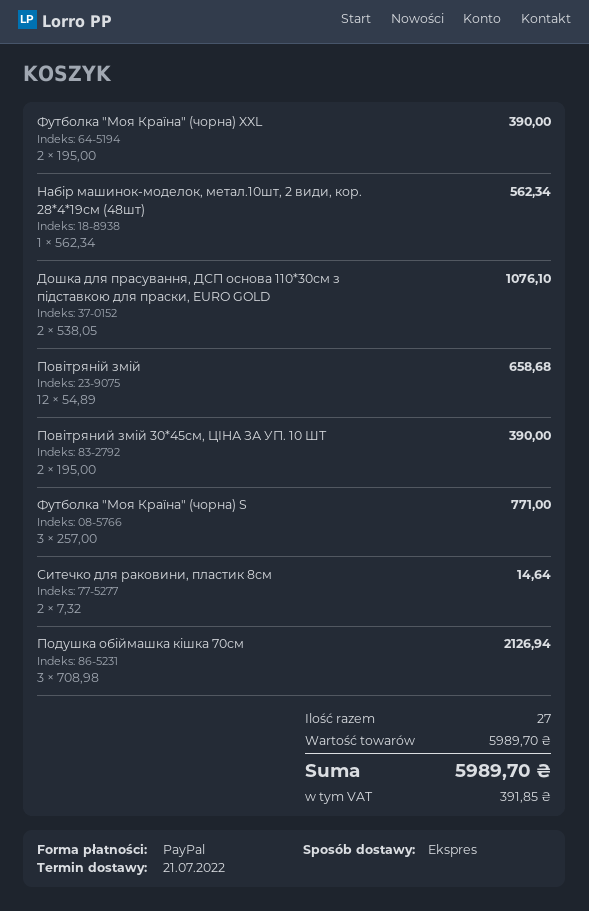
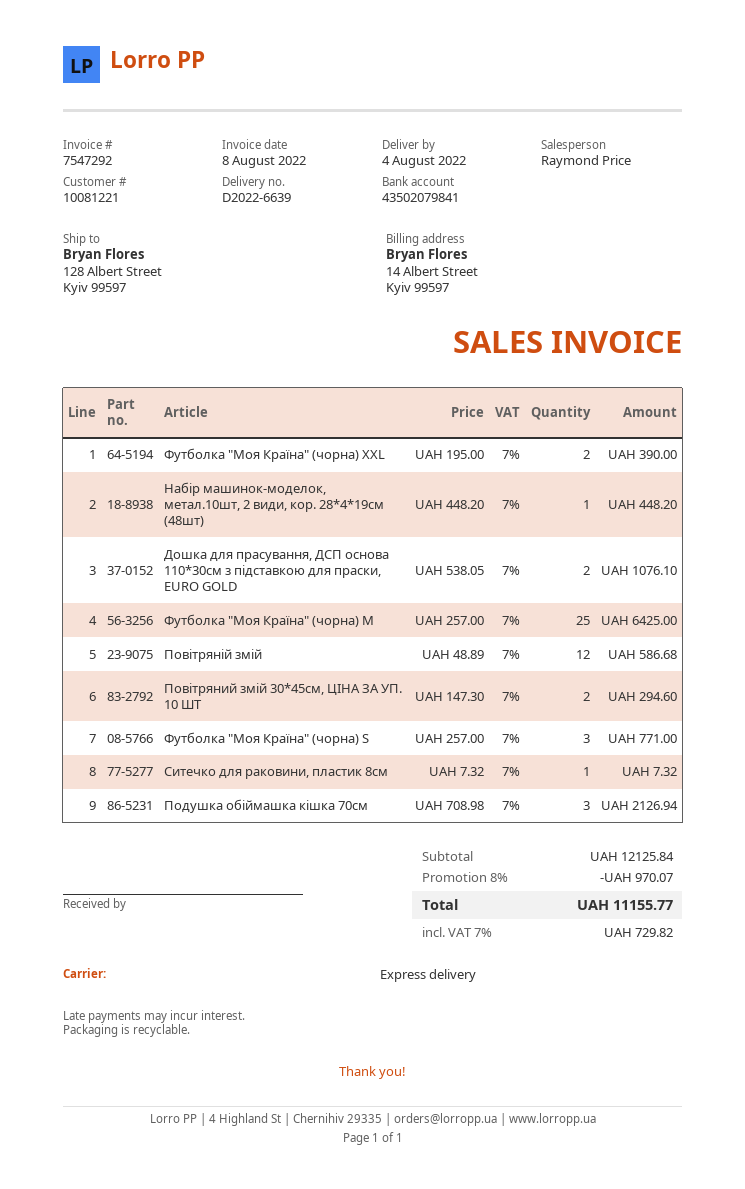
delivery date: 2022-07-21 -> 2022-08-04
Набір машинок-моделок, метал.10шт, 2 види, кор. 28*4*19см (48шт): 1 x 562.34 = 562.34 -> 1 x 448.20 = 448.20
Повітряній змій: 12 x 54.89 = 658.68 -> 12 x 48.89 = 586.68
Повітряний змій 30*45см, ЦІНА ЗА УП. 10 ШТ: 2 x 195.00 = 390.00 -> 2 x 147.30 = 294.60
Ситечко для раковини, пластик 8см: 2 x 7.32 = 14.64 -> 1 x 7.32 = 7.32
Футболка "Моя Країна" (чорна) M: none -> 25 x 257.00 = 6425.00
subtotal: 5989.70 -> 12125.84
discount: none -> 8% = 970.07
tax: 391.85 -> 729.82
total: 5989.70 -> 11155.77

